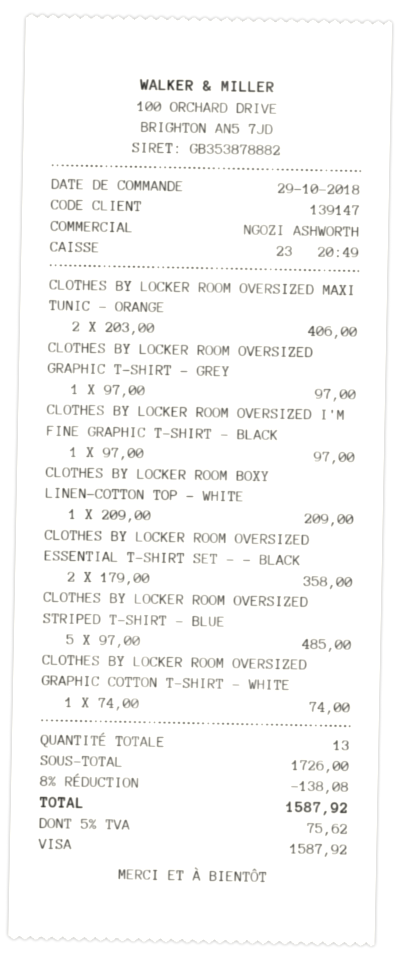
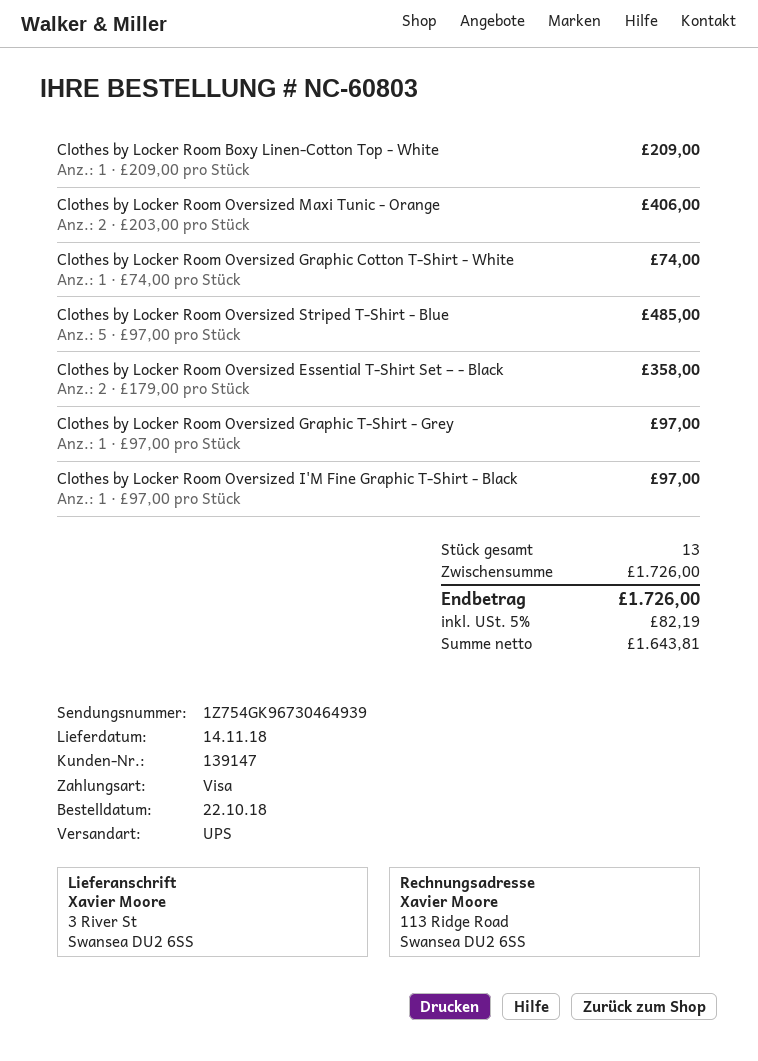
order date: 2018-10-29 -> 2018-10-22
discount: 8% = 138.08 -> none
tax: 5% = 75.62 -> 5% = 82.19
total: 1587.92 -> 1726.00

